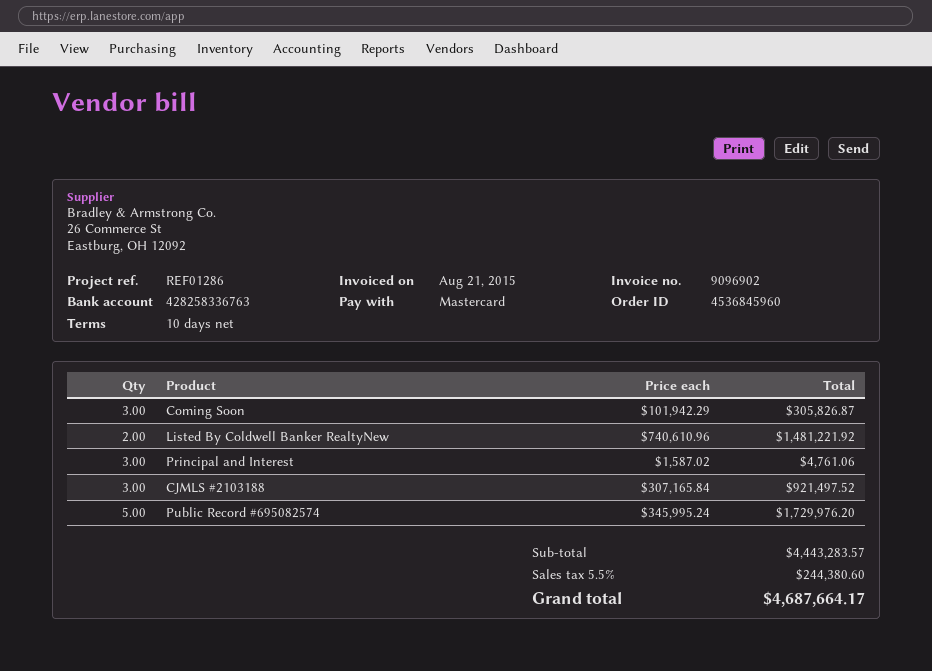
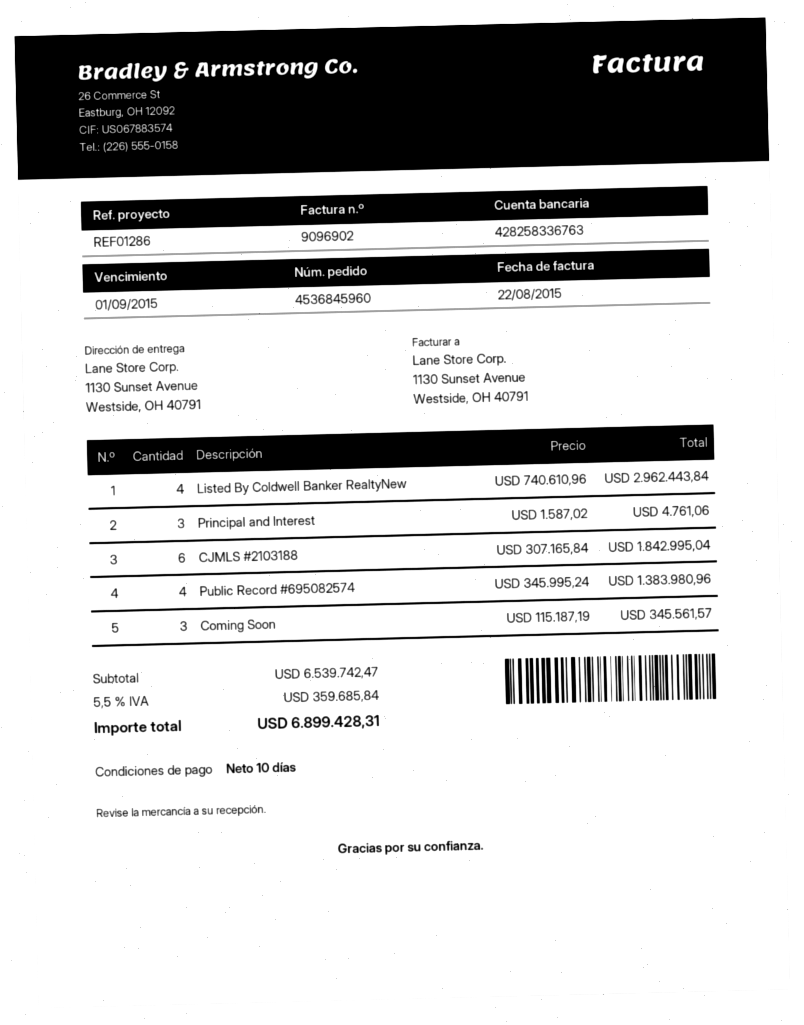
invoice date: 2015-08-21 -> 2015-08-22
Coming Soon: 3 x 101942.29 = 305826.87 -> 3 x 115187.19 = 345561.57
Listed By Coldwell Banker RealtyNew: 2 x 740610.96 = 1481221.92 -> 4 x 740610.96 = 2962443.84
CJMLS #2103188: 3 x 307165.84 = 921497.52 -> 6 x 307165.84 = 1842995.04
Public Record #695082574: 5 x 345995.24 = 1729976.20 -> 4 x 345995.24 = 1383980.96
subtotal: 4443283.57 -> 6539742.47
tax: 5.5% = 244380.60 -> 5.5% = 359685.84
total: 4687664.17 -> 6899428.31

